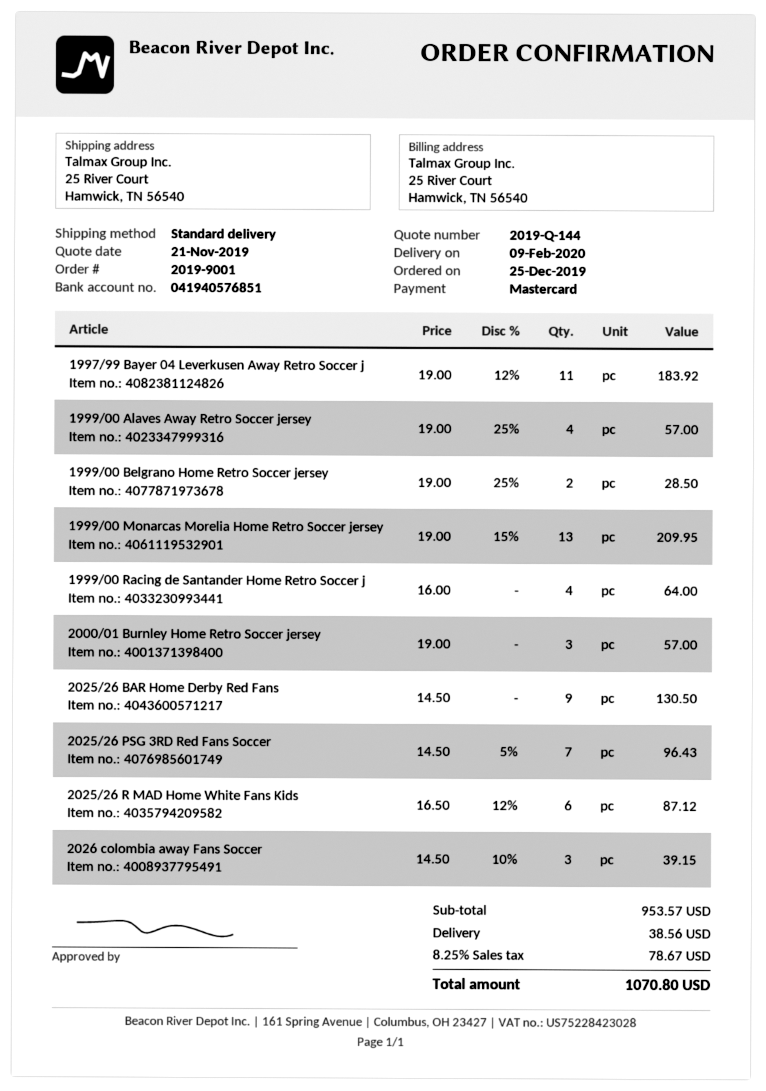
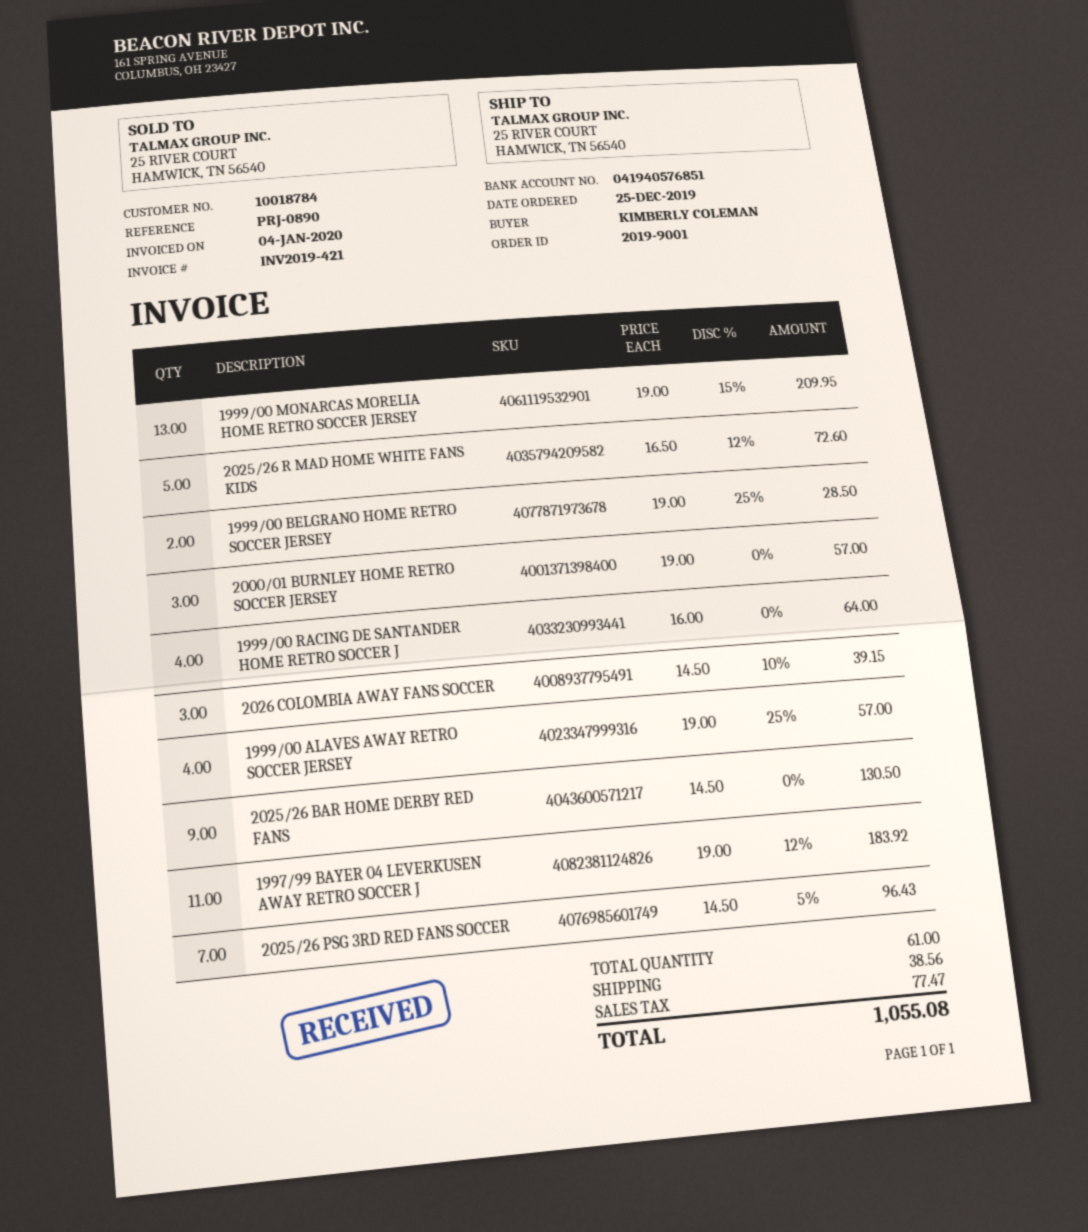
2025/26 R MAD Home White Fans Kids: 6 x 16.50 - 12% = 87.12 -> 5 x 16.50 - 12% = 72.60
tax: 78.67 -> 77.47
total: 1070.80 -> 1055.08

